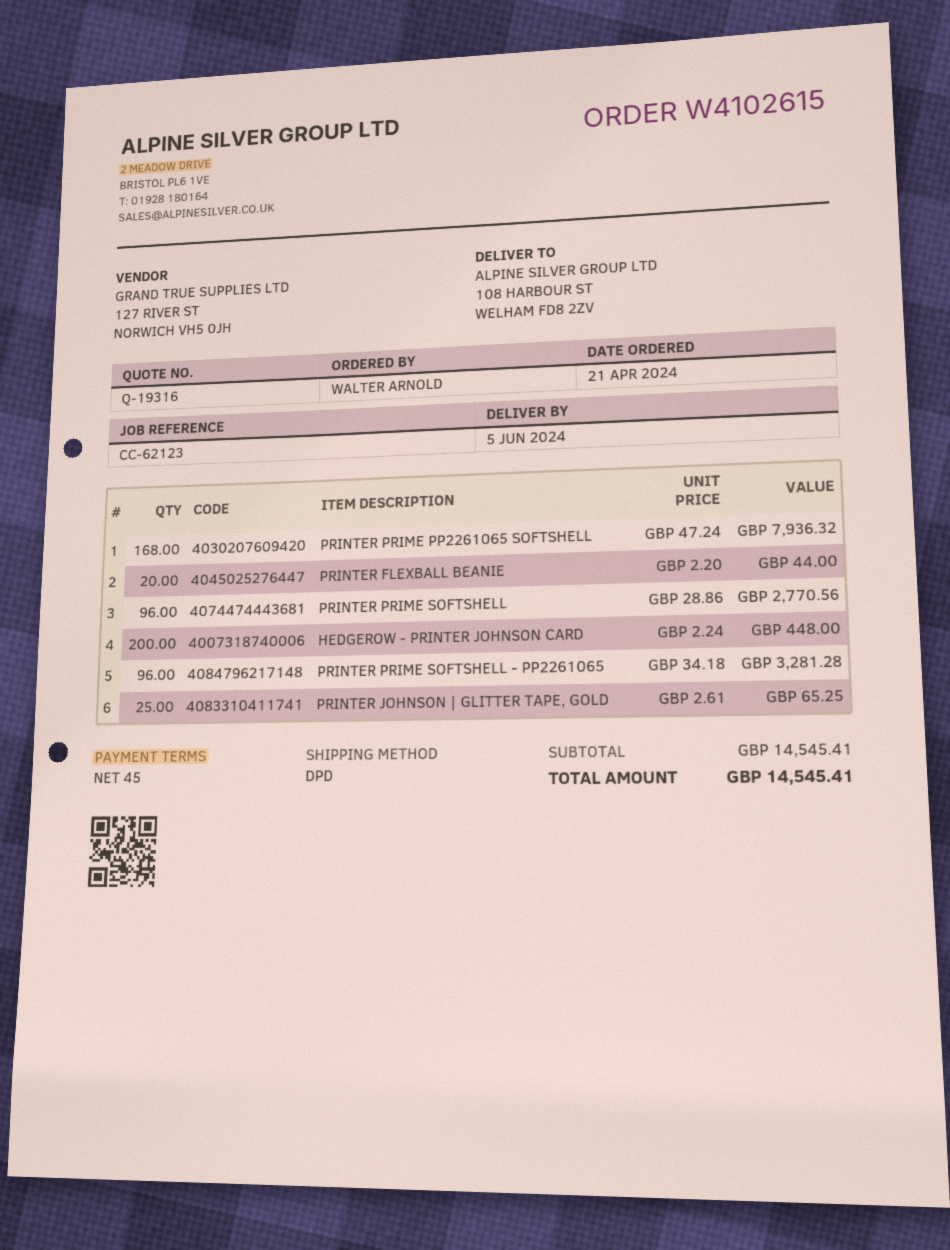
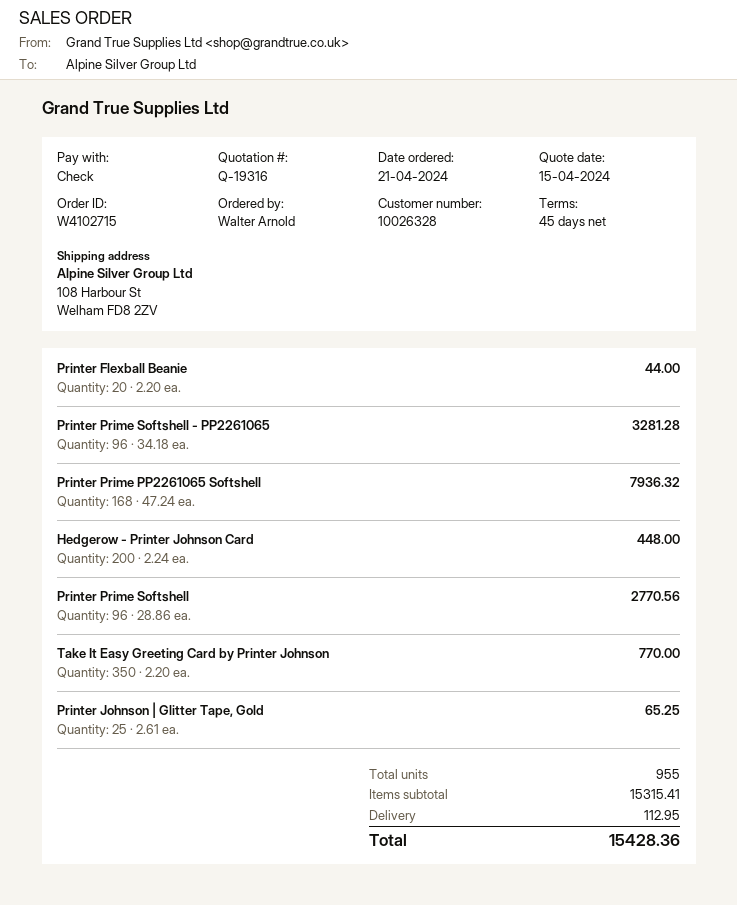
order number: W4102615 -> W4102715
Take It Easy Greeting Card by Printer Johnson: none -> 350 x 2.20 = 770.00
subtotal: 14545.41 -> 15315.41
shipping: none -> 112.95
total: 14545.41 -> 15428.36

